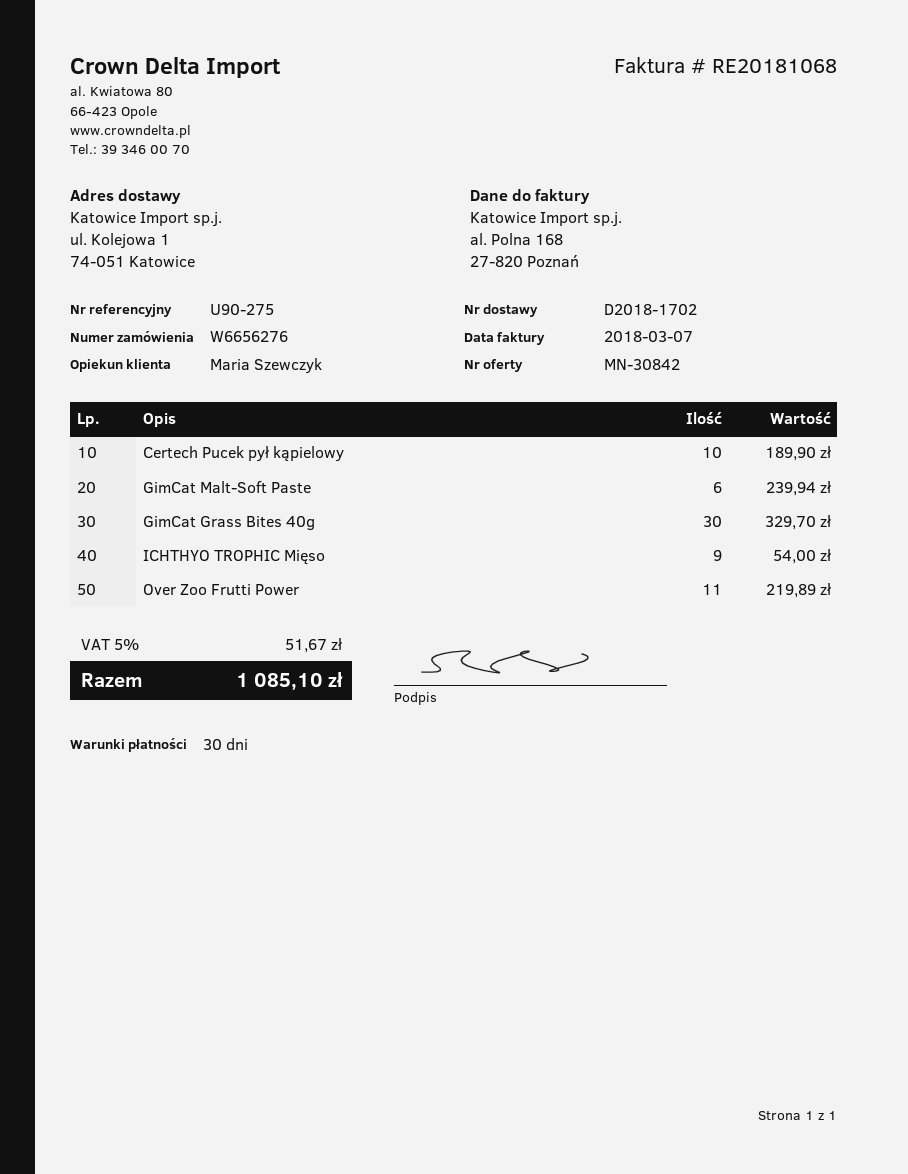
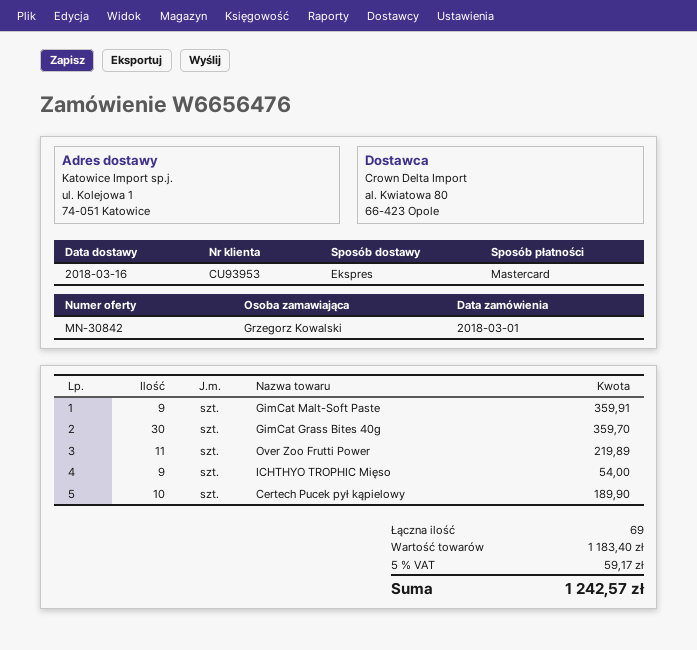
order number: W6656276 -> W6656476
GimCat Malt-Soft Paste: 6 for 239.94 -> 9 for 359.91
GimCat Grass Bites 40g: 30 for 329.70 -> 30 for 359.70
tax: 5% = 51.67 -> 5% = 59.17
total: 1085.10 -> 1242.57

